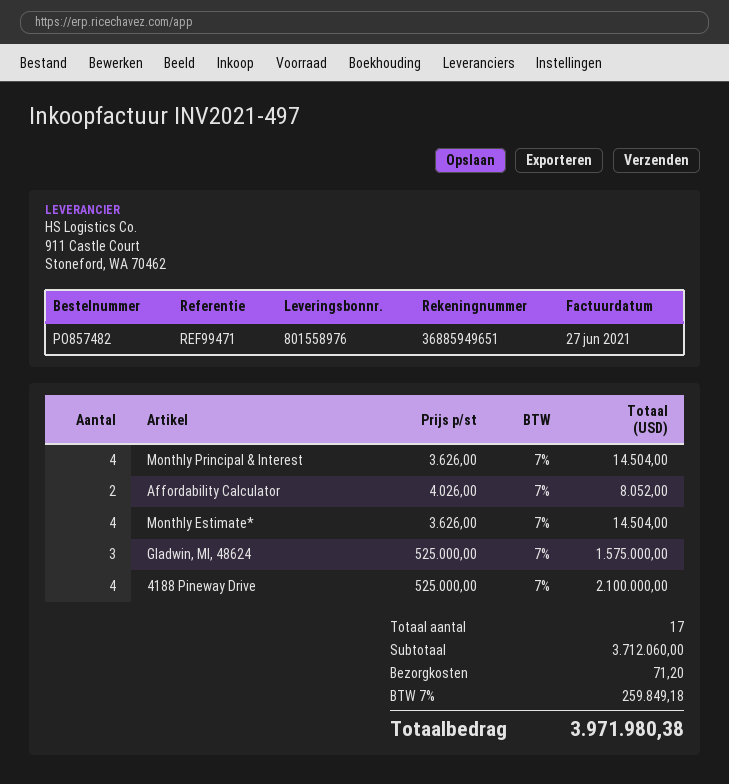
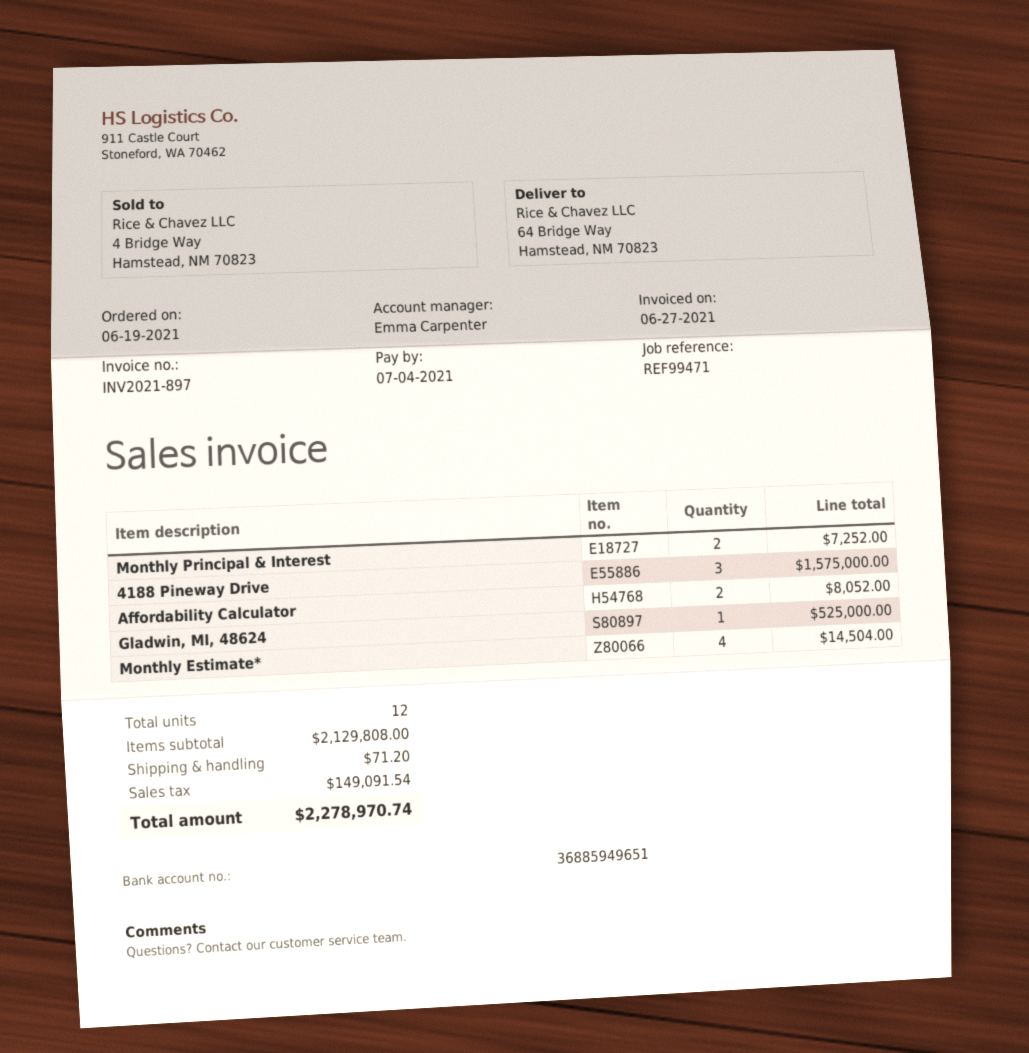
invoice number: INV2021-497 -> INV2021-897
Monthly Principal & Interest: 4 for 14504.00 -> 2 for 7252.00
Gladwin, MI, 48624: 3 for 1575000.00 -> 1 for 525000.00
4188 Pineway Drive: 4 for 2100000.00 -> 3 for 1575000.00
total quantity: 17 -> 12
subtotal: 3712060.00 -> 2129808.00
tax: 259849.18 -> 149091.54
total: 3971980.38 -> 2278970.74

